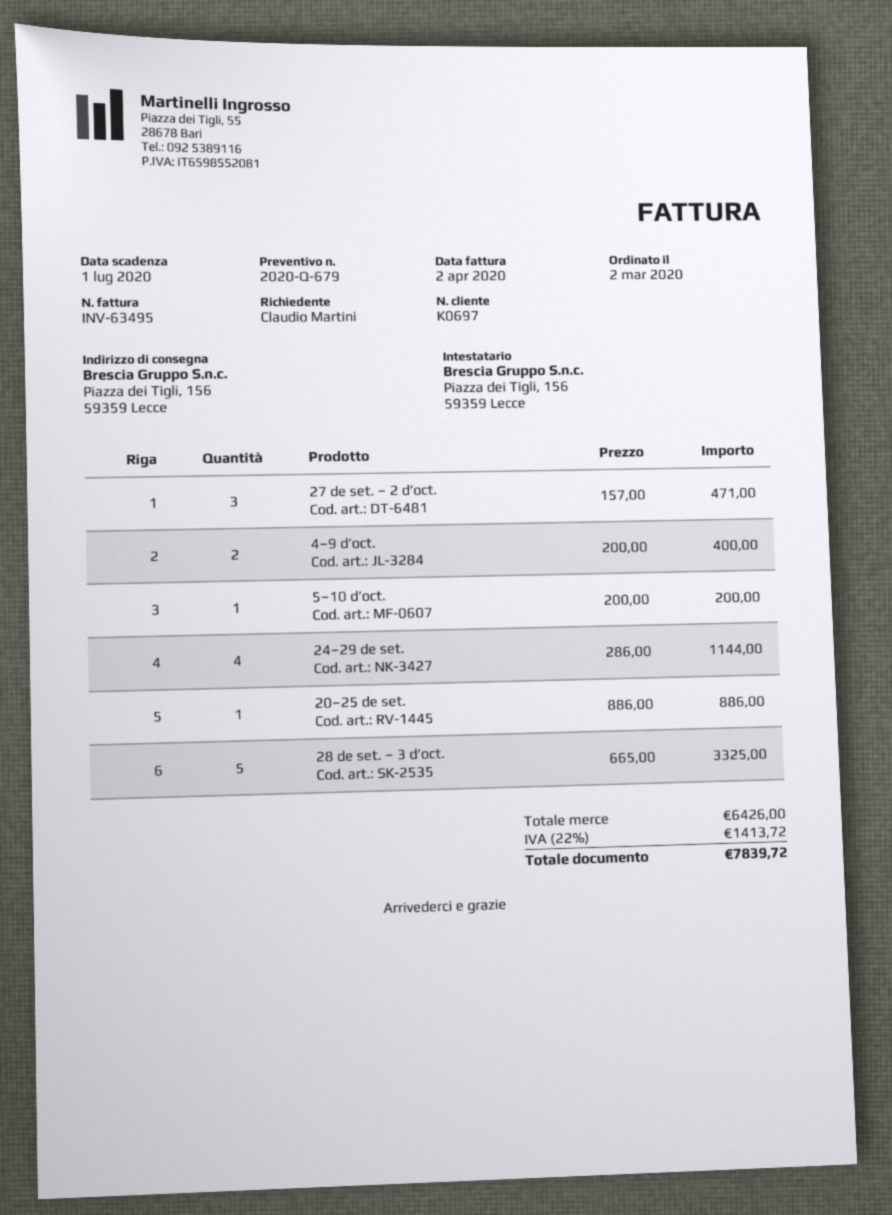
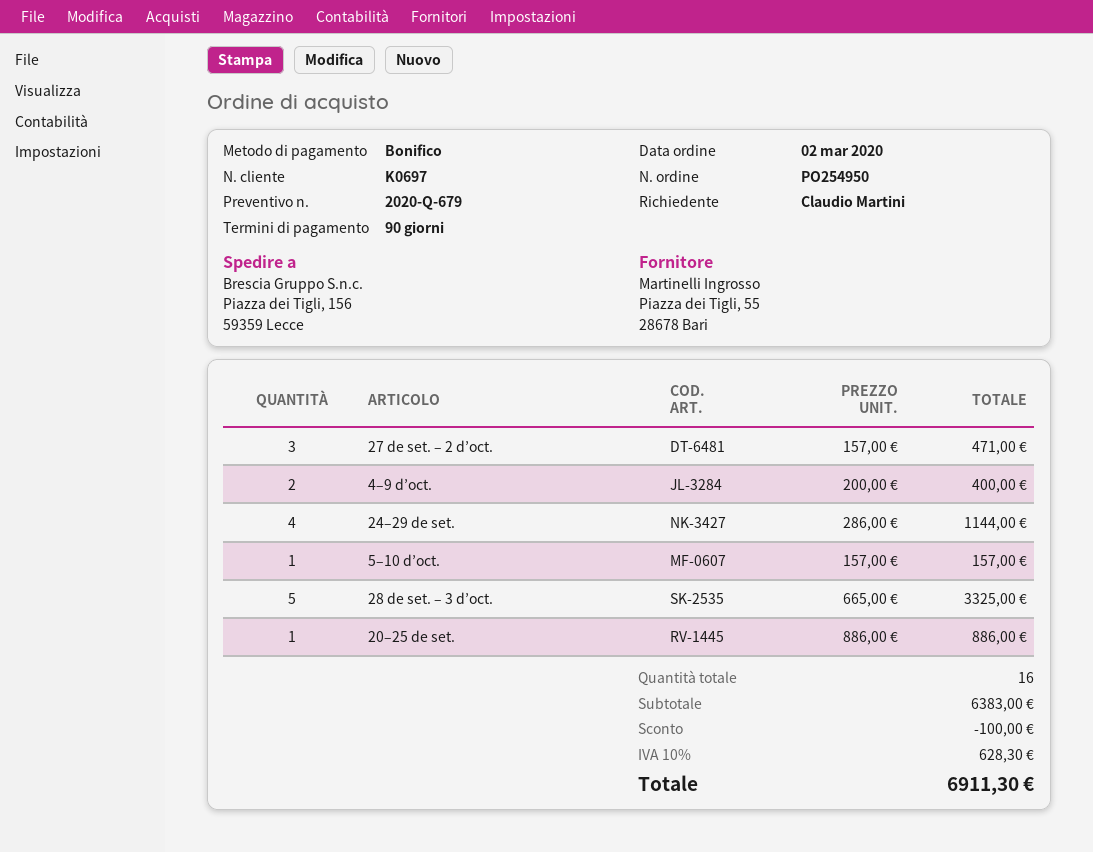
5–10 d’oct.: 1 x 200.00 = 200.00 -> 1 x 157.00 = 157.00
subtotal: 6426.00 -> 6383.00
discount: none -> 100.00
tax: 22% = 1413.72 -> 10% = 628.30
total: 7839.72 -> 6911.30

